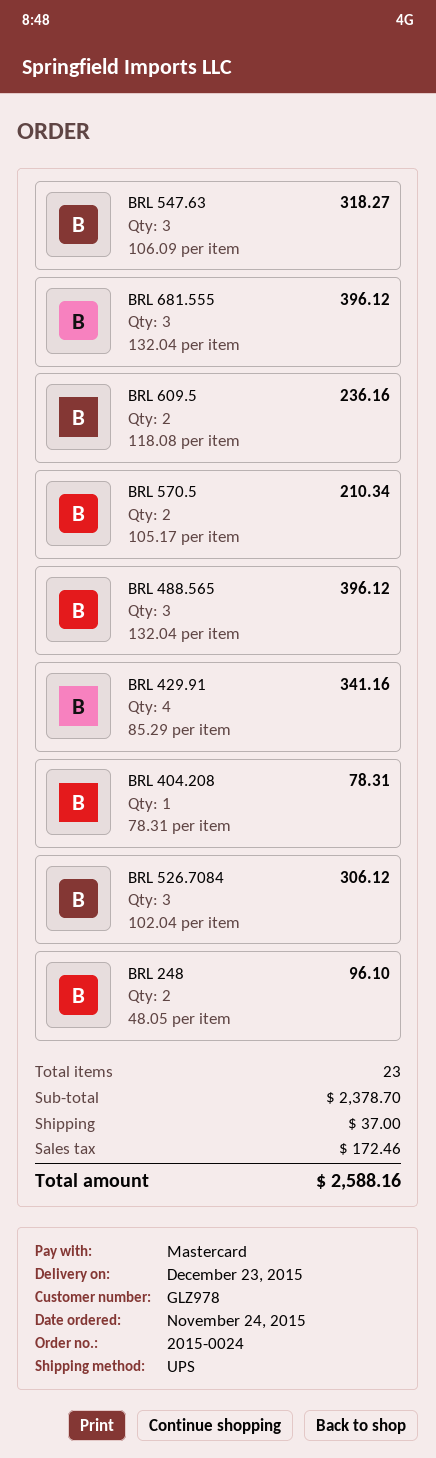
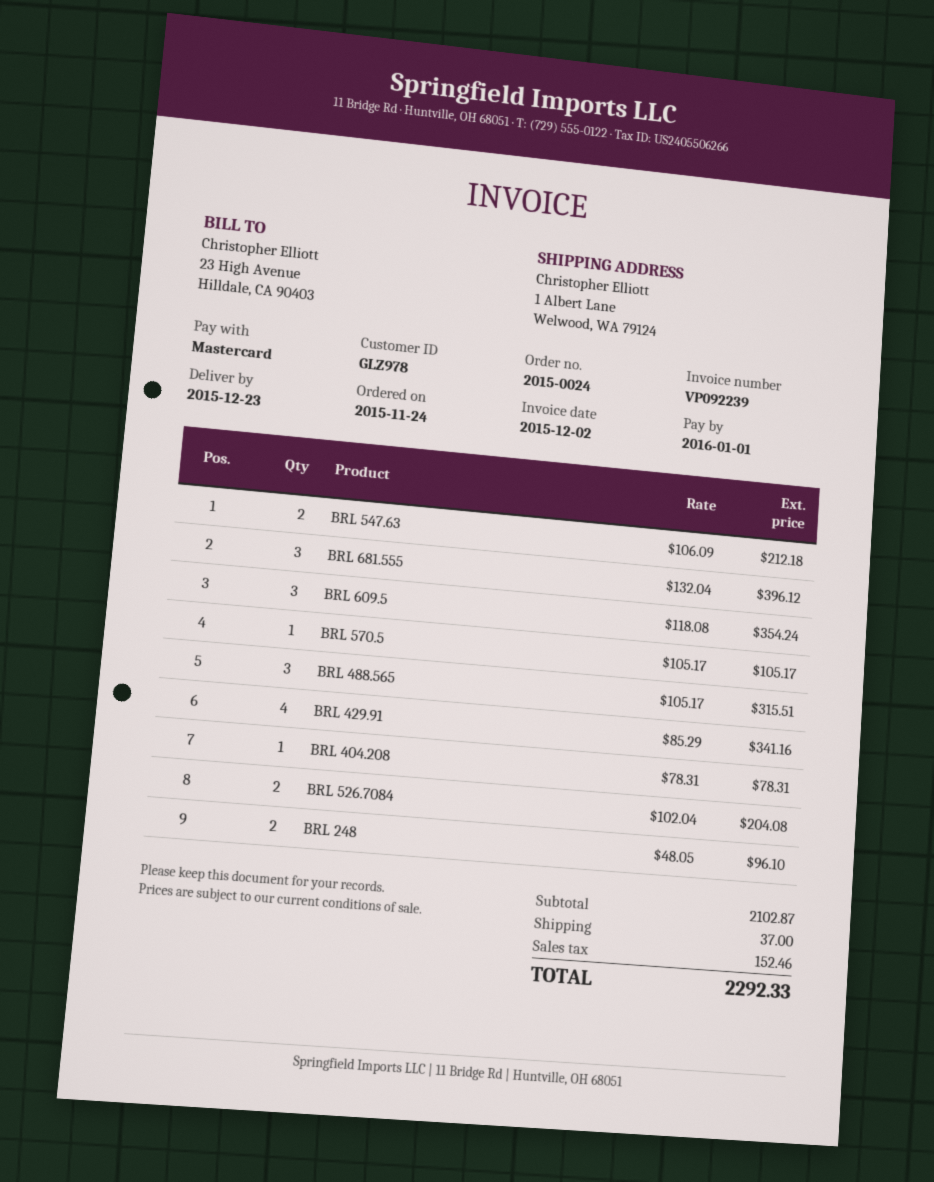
BRL 547.63: 3 x 106.09 = 318.27 -> 2 x 106.09 = 212.18
BRL 609.5: 2 x 118.08 = 236.16 -> 3 x 118.08 = 354.24
BRL 570.5: 2 x 105.17 = 210.34 -> 1 x 105.17 = 105.17
BRL 488.565: 3 x 132.04 = 396.12 -> 3 x 105.17 = 315.51
BRL 526.7084: 3 x 102.04 = 306.12 -> 2 x 102.04 = 204.08
subtotal: 2378.70 -> 2102.87
tax: 172.46 -> 152.46
total: 2588.16 -> 2292.33

